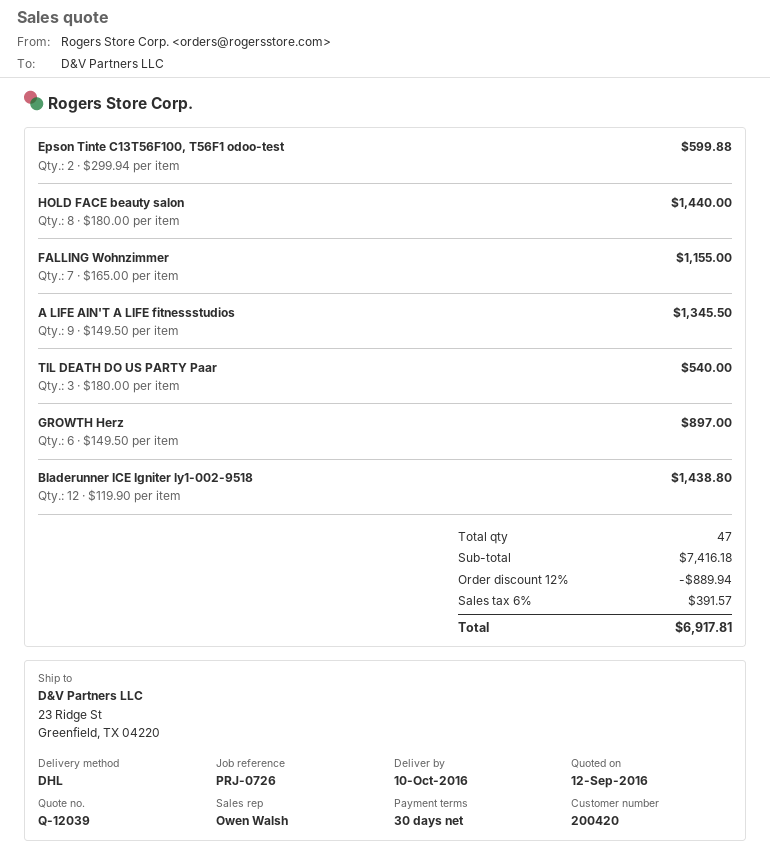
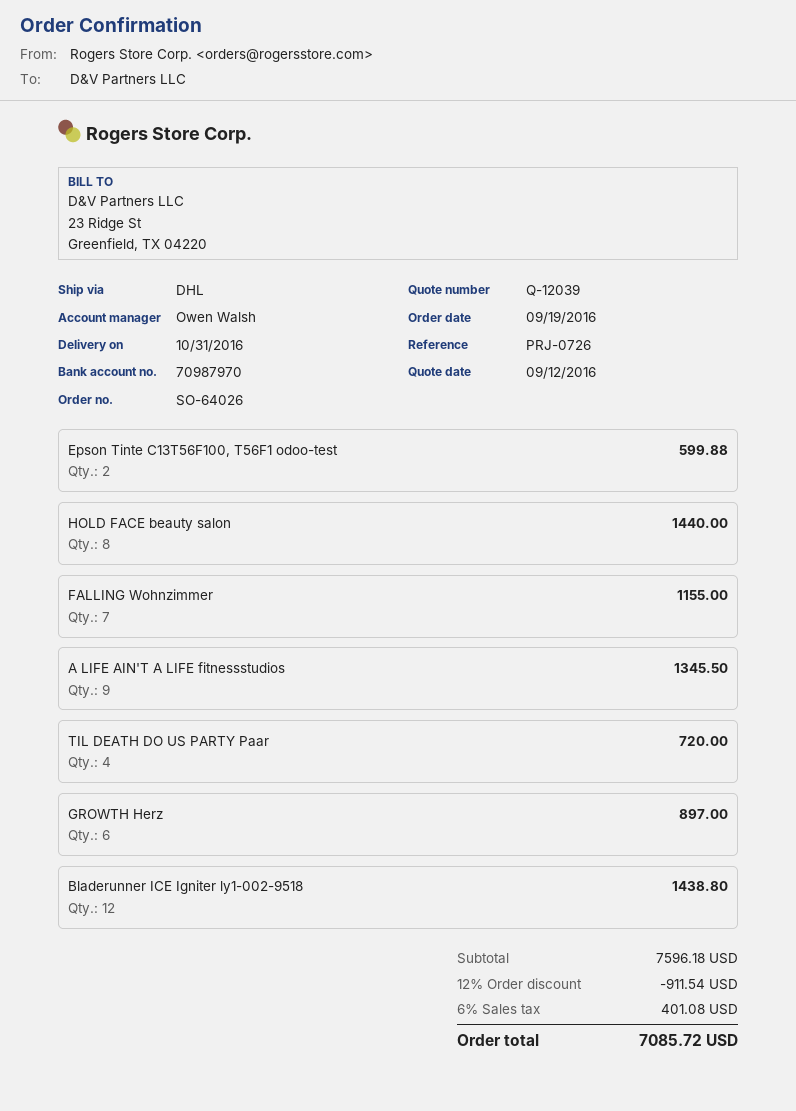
delivery date: 2016-10-10 -> 2016-10-31
TIL DEATH DO US PARTY Paar: 3 for 540.00 -> 4 for 720.00
subtotal: 7416.18 -> 7596.18
discount: 12% = 889.94 -> 12% = 911.54
tax: 6% = 391.57 -> 6% = 401.08
total: 6917.81 -> 7085.72

